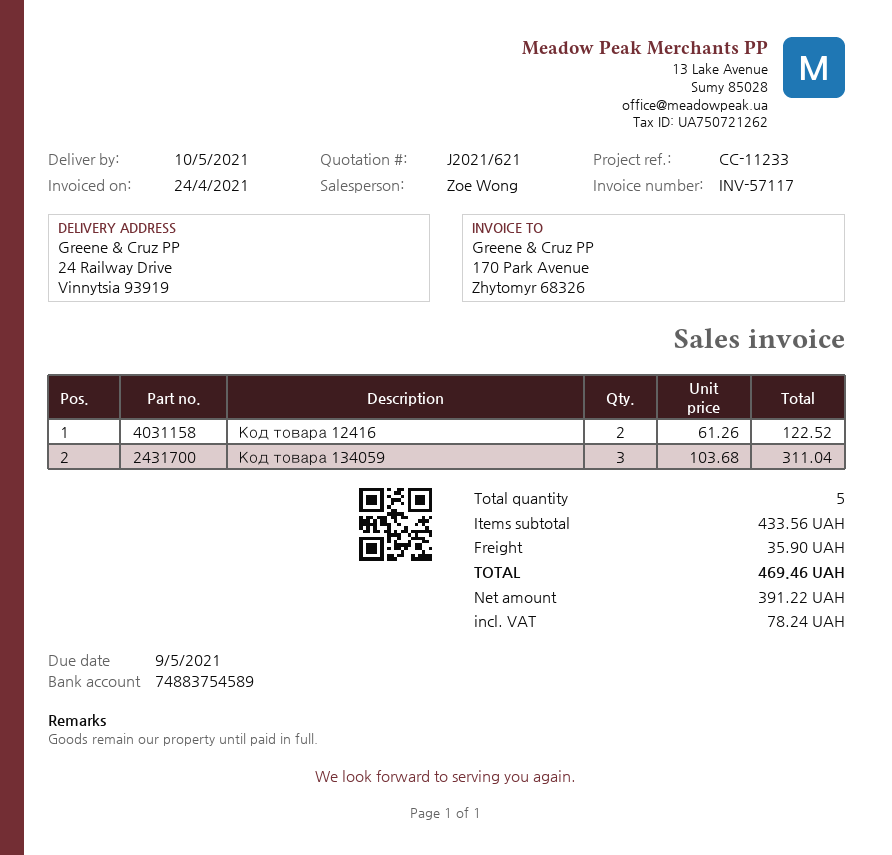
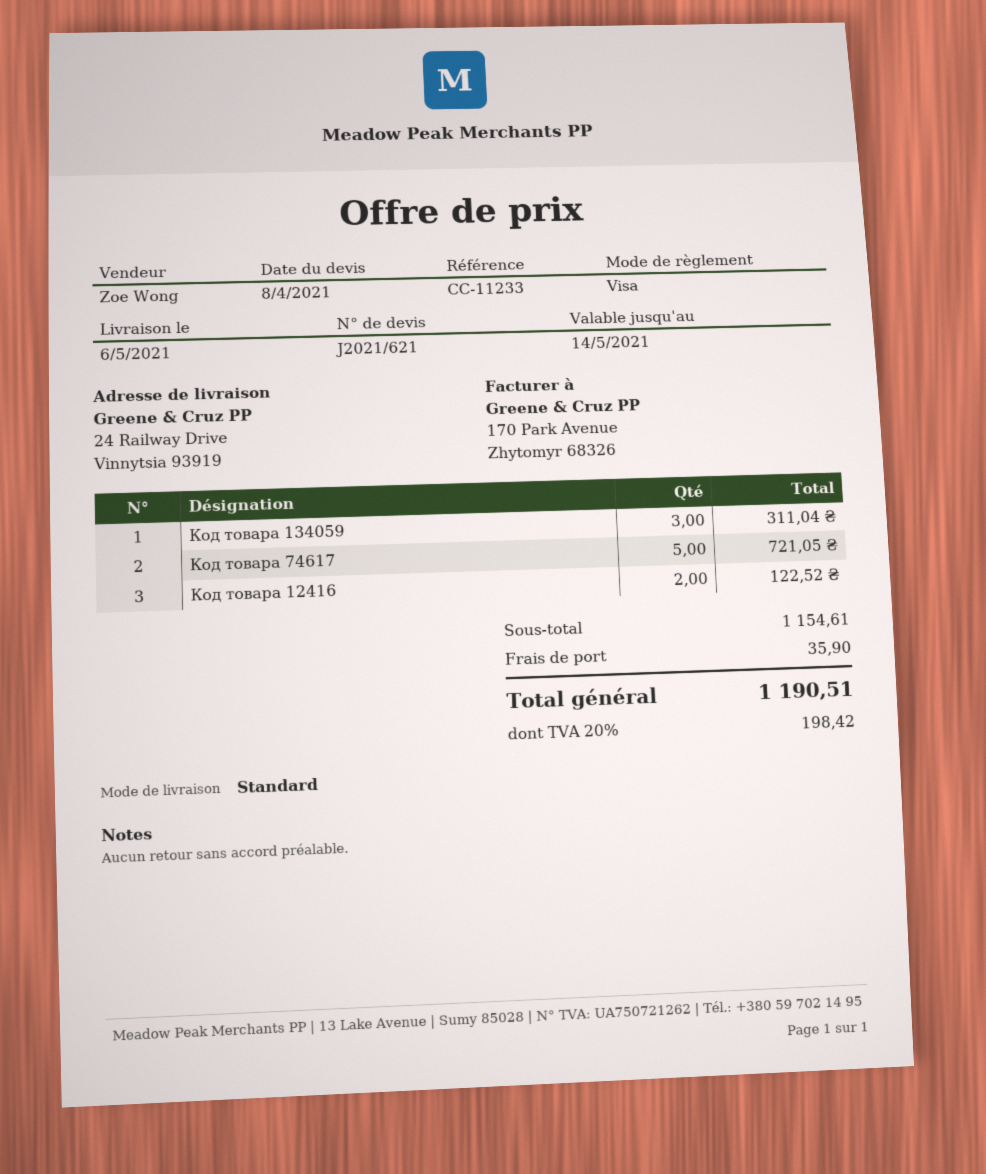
delivery date: 2021-05-10 -> 2021-05-06
Код товара 74617: none -> 5 for 721.05
subtotal: 433.56 -> 1154.61
tax: 78.24 -> 198.42
total: 469.46 -> 1190.51

